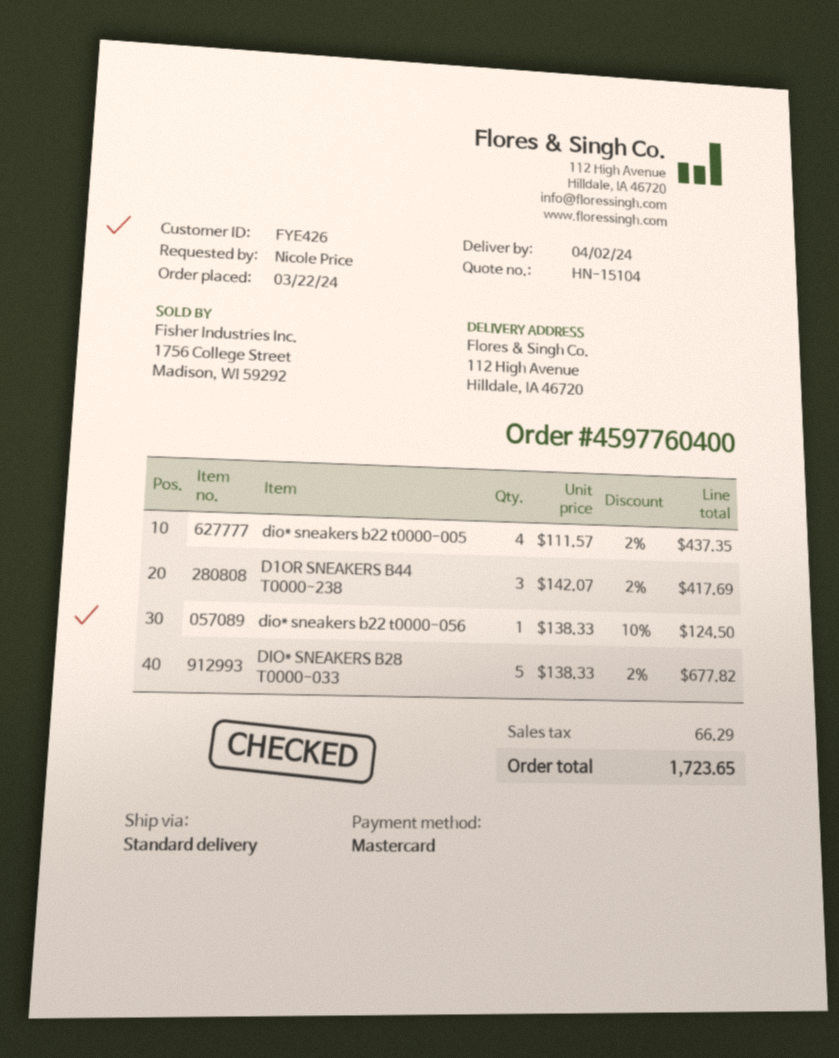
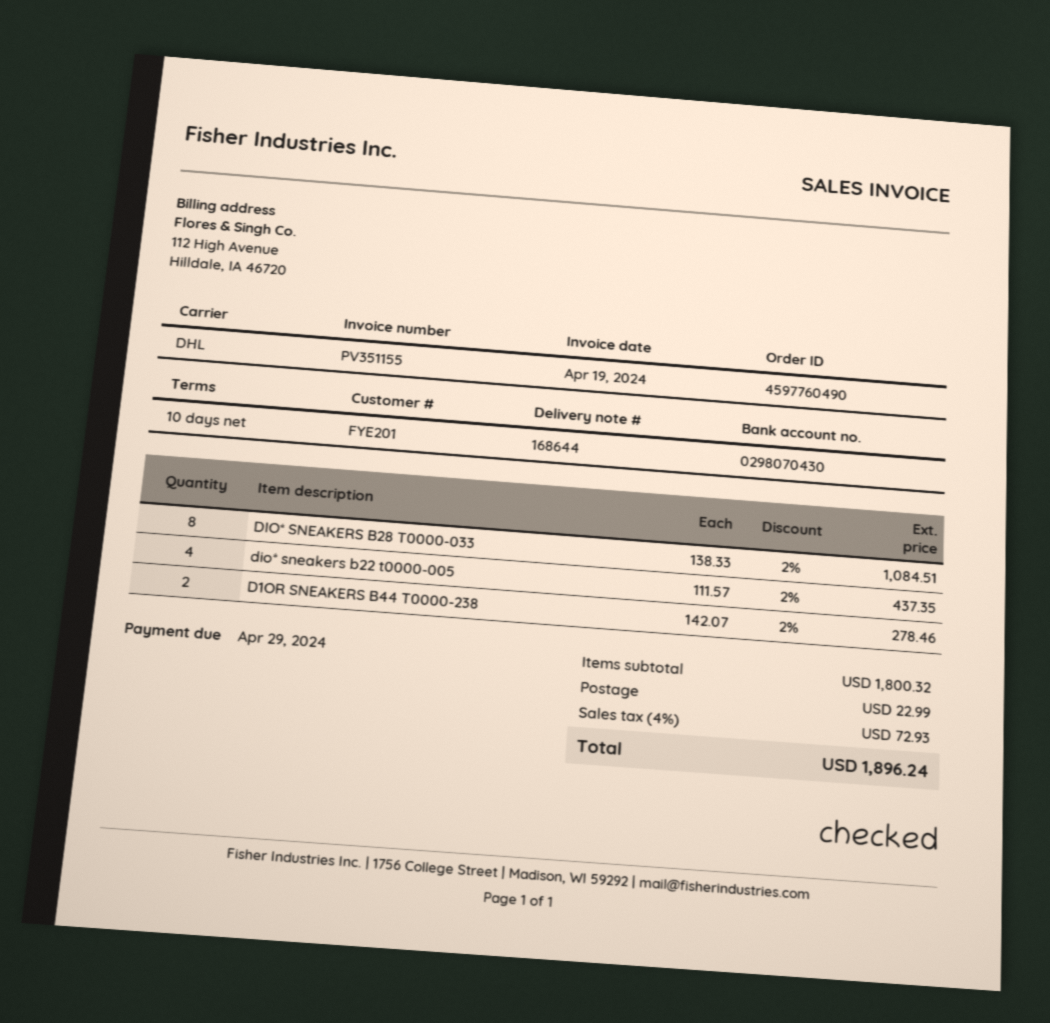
order number: 4597760400 -> 4597760490
customer number: FYE426 -> FYE201
shipping method: standard -> DHL
D1OR SNEAKERS B44 T0000-238: 3 x 142.07 - 2% = 417.69 -> 2 x 142.07 - 2% = 278.46
dio* sneakers b22 t0000-056: 1 x 138.33 - 10% = 124.50 -> none
DIO* SNEAKERS B28 T0000-033: 5 x 138.33 - 2% = 677.82 -> 8 x 138.33 - 2% = 1084.51
shipping: none -> 22.99
tax: 66.29 -> 72.93
total: 1723.65 -> 1896.24

